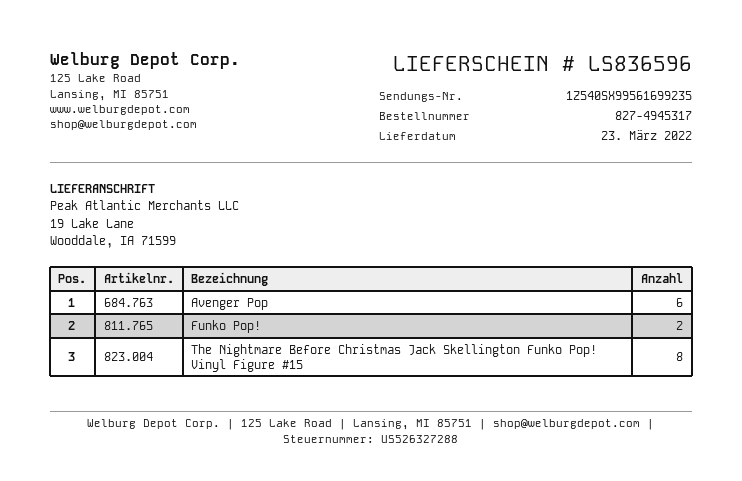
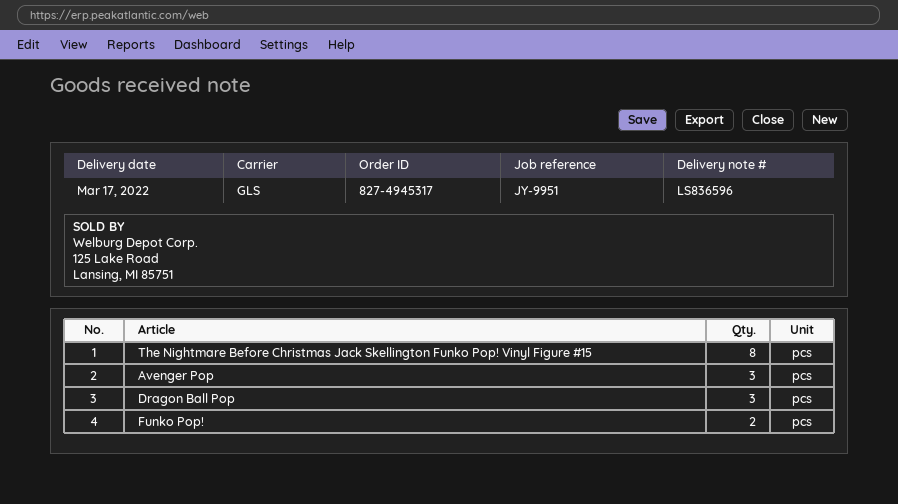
delivery date: 2022-03-23 -> 2022-03-17
Avenger Pop: 6 -> 3
Dragon Ball Pop: none -> 3

